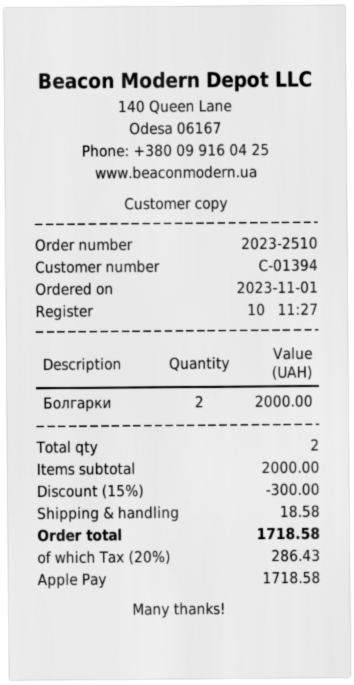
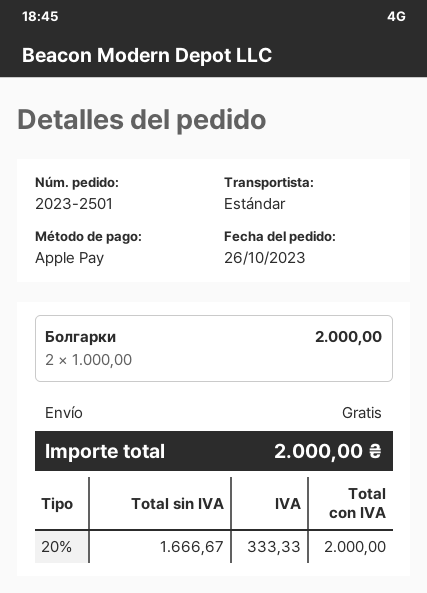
order number: 2023-2510 -> 2023-2501
order date: 2023-11-01 -> 2023-10-26
discount: 15% = 300.00 -> none
shipping: 18.58 -> 0.00
tax: 20% = 286.43 -> 20% = 333.33
total: 1718.58 -> 2000.00

